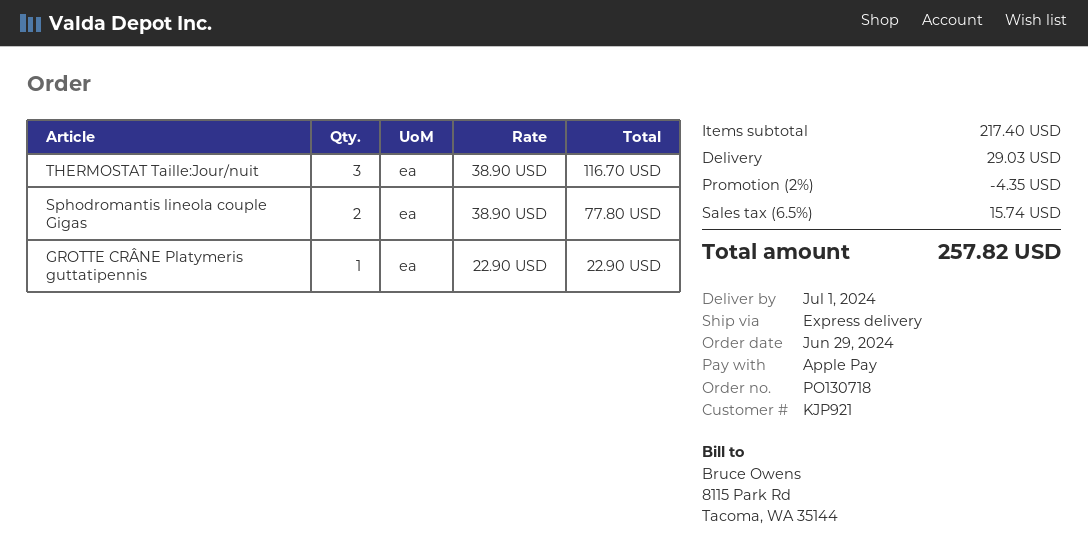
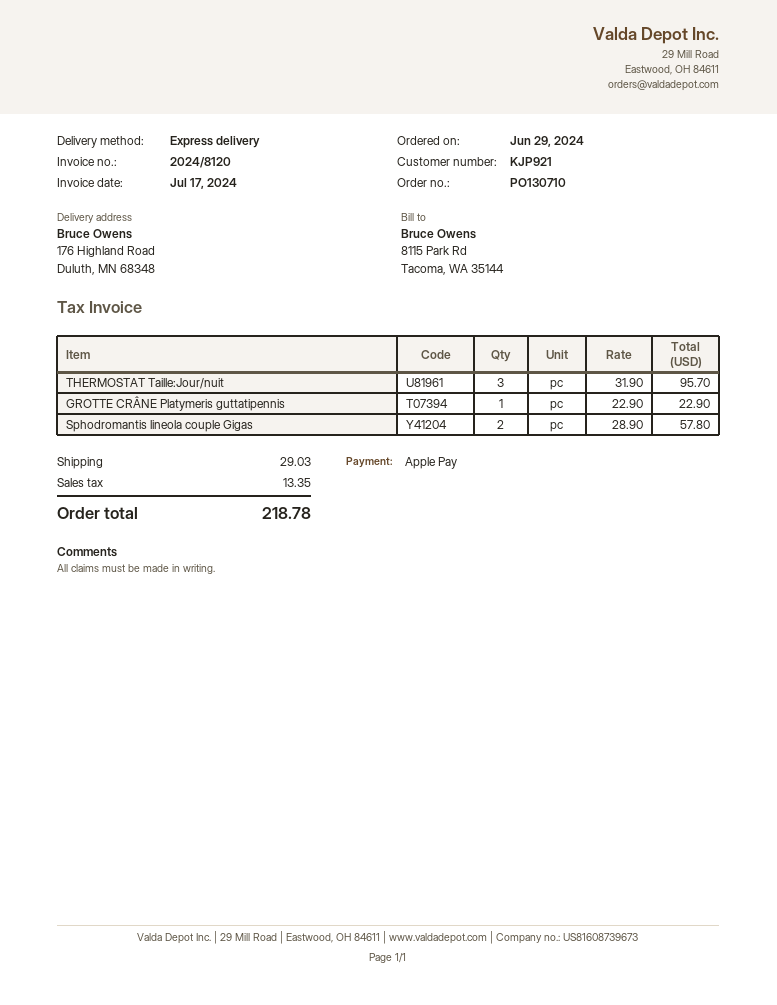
order number: PO130718 -> PO130710
THERMOSTAT Taille:Jour/nuit: 3 x 38.90 = 116.70 -> 3 x 31.90 = 95.70
Sphodromantis lineola couple Gigas: 2 x 38.90 = 77.80 -> 2 x 28.90 = 57.80
discount: 2% = 4.35 -> none
tax: 15.74 -> 13.35
total: 257.82 -> 218.78

